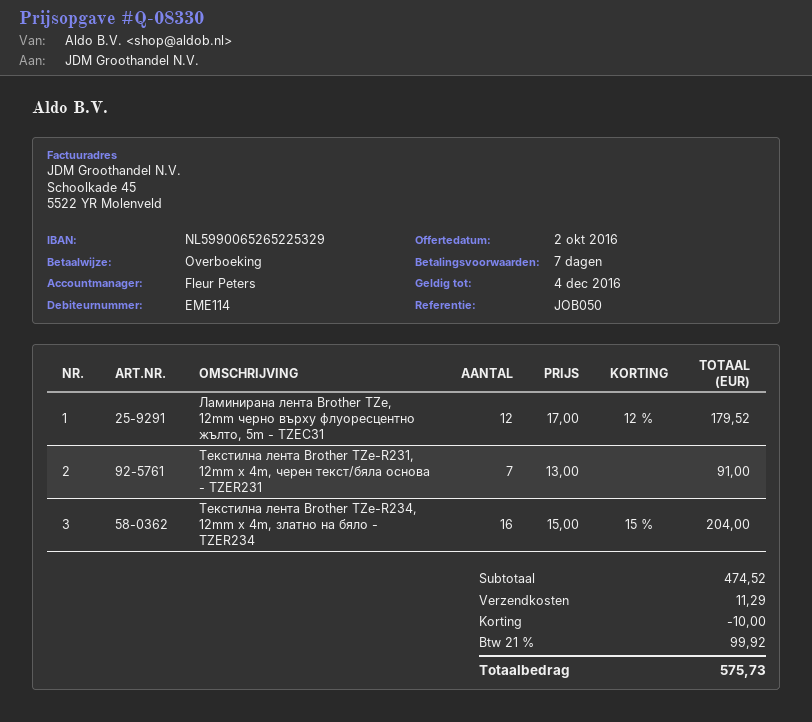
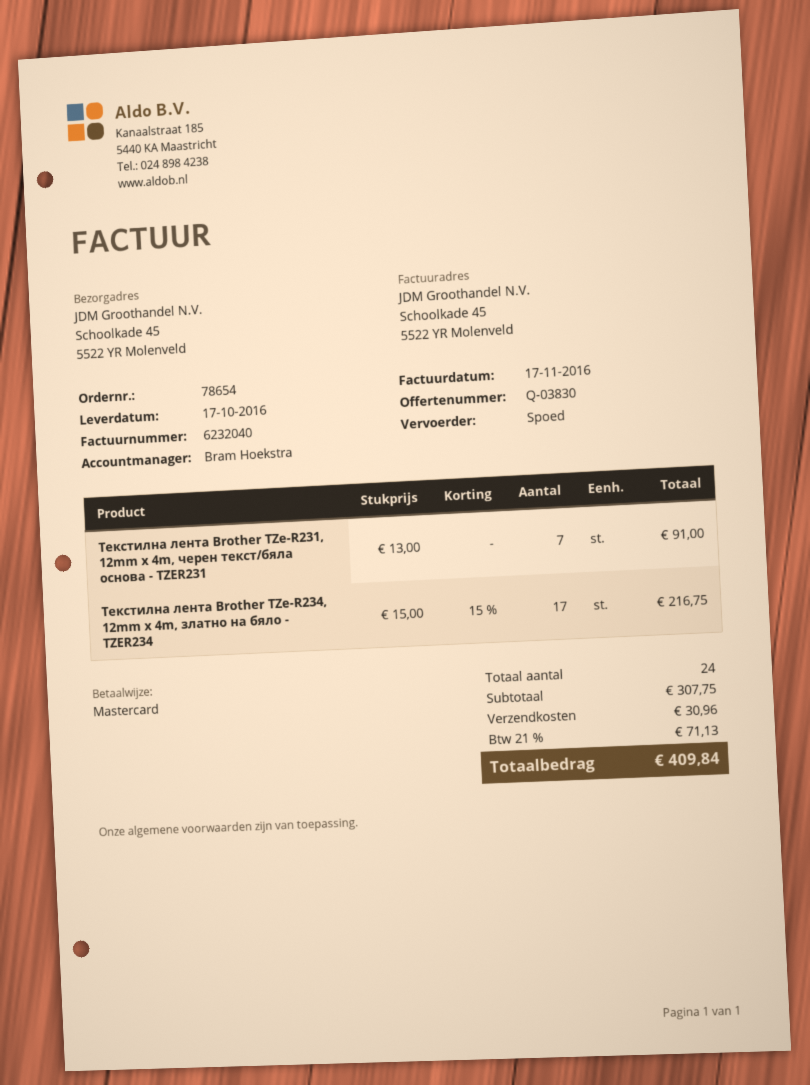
quote number: Q-08330 -> Q-03830
sales rep: Fleur Peters -> Bram Hoekstra
payment method: bank transfer -> Mastercard
Ламинирана лента Brother TZe, 12mm черно върху флуоресцентно жълто, 5m - TZEC31: 12 x 17.00 - 12% = 179.52 -> none
Текстилна лента Brother TZe-R234, 12mm x 4m, златно на бяло - TZER234: 16 x 15.00 - 15% = 204.00 -> 17 x 15.00 - 15% = 216.75
subtotal: 474.52 -> 307.75
discount: 10.00 -> none
shipping: 11.29 -> 30.96
tax: 21% = 99.92 -> 21% = 71.13
total: 575.73 -> 409.84

